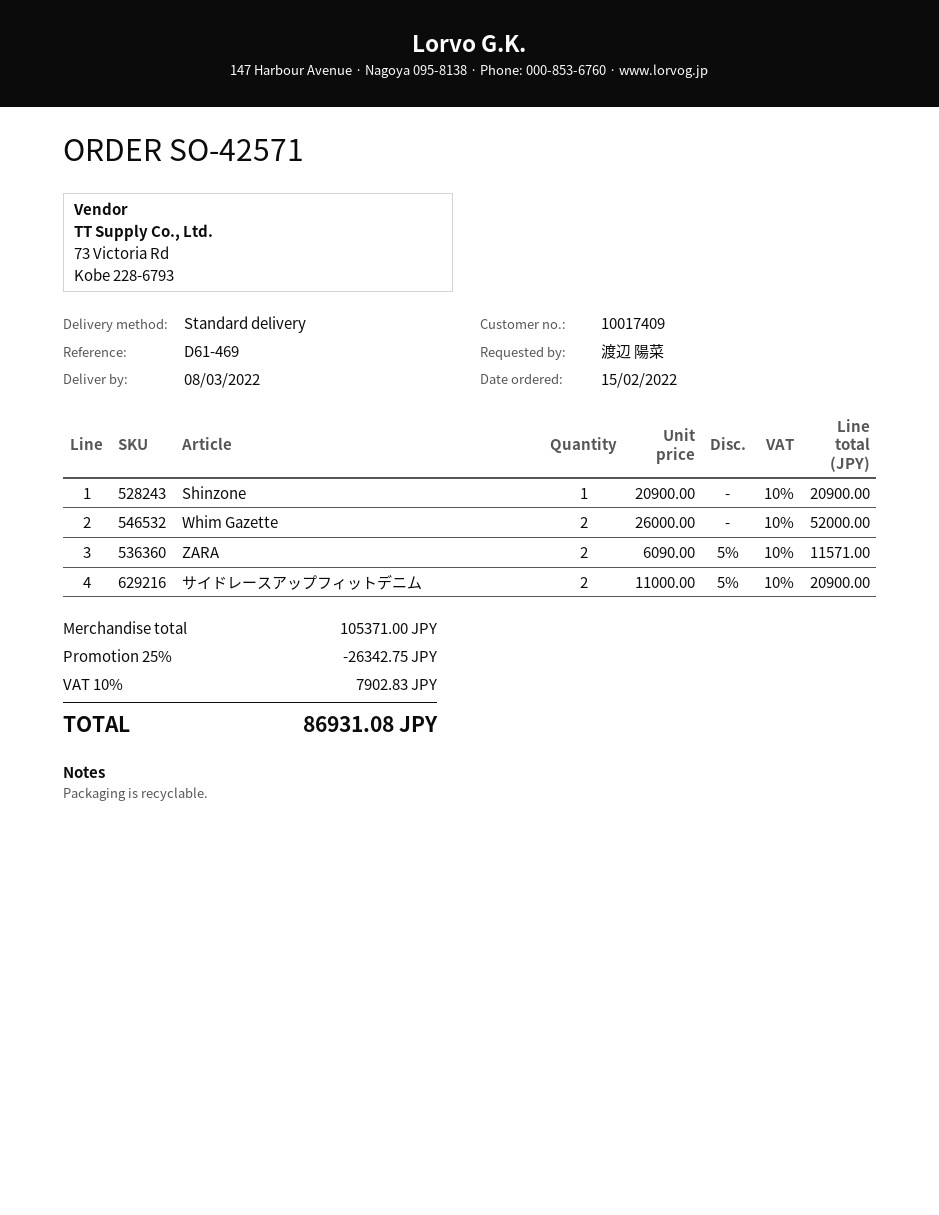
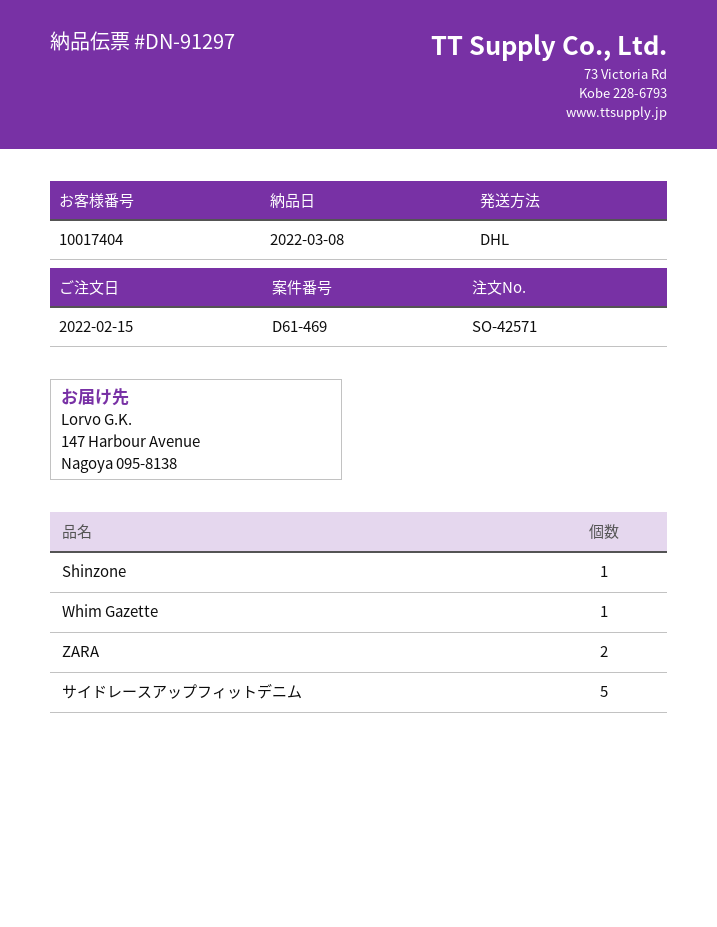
customer number: 10017409 -> 10017404
shipping method: standard -> DHL
Whim Gazette: 2 -> 1
サイドレースアップフィットデニム: 2 -> 5

